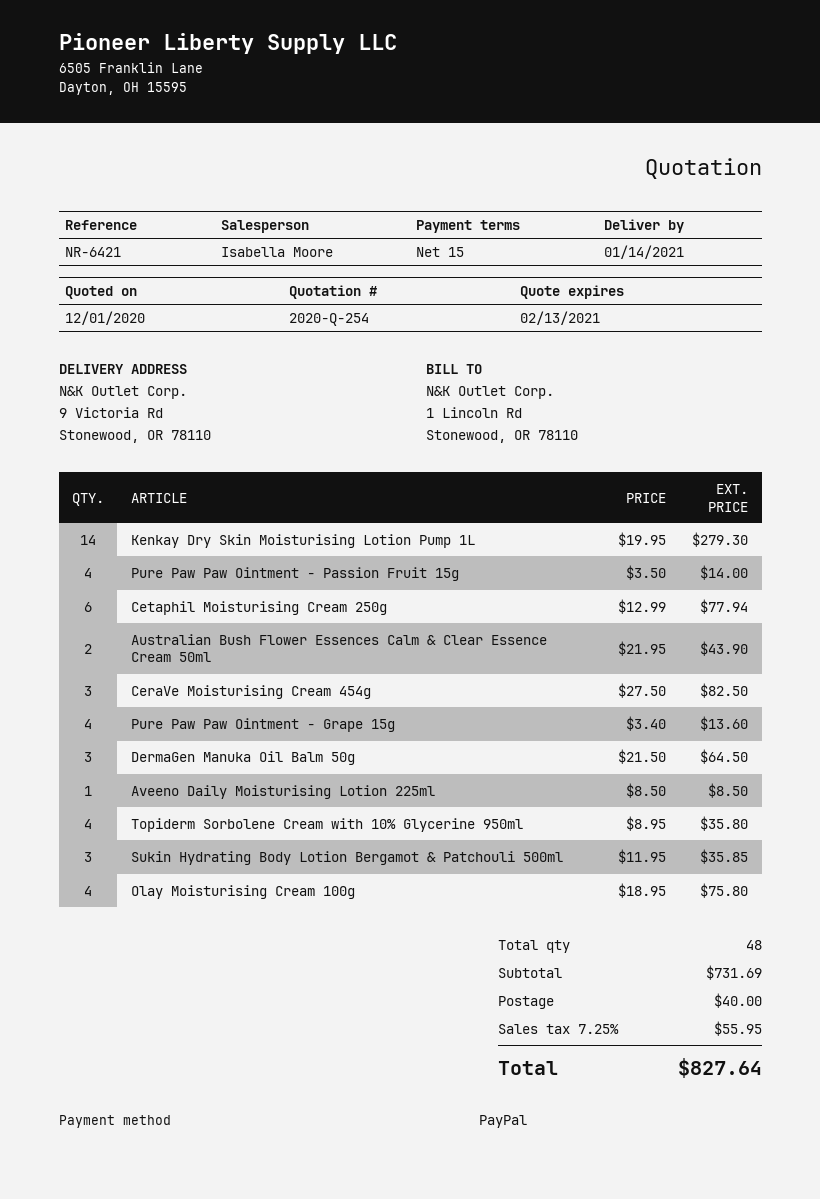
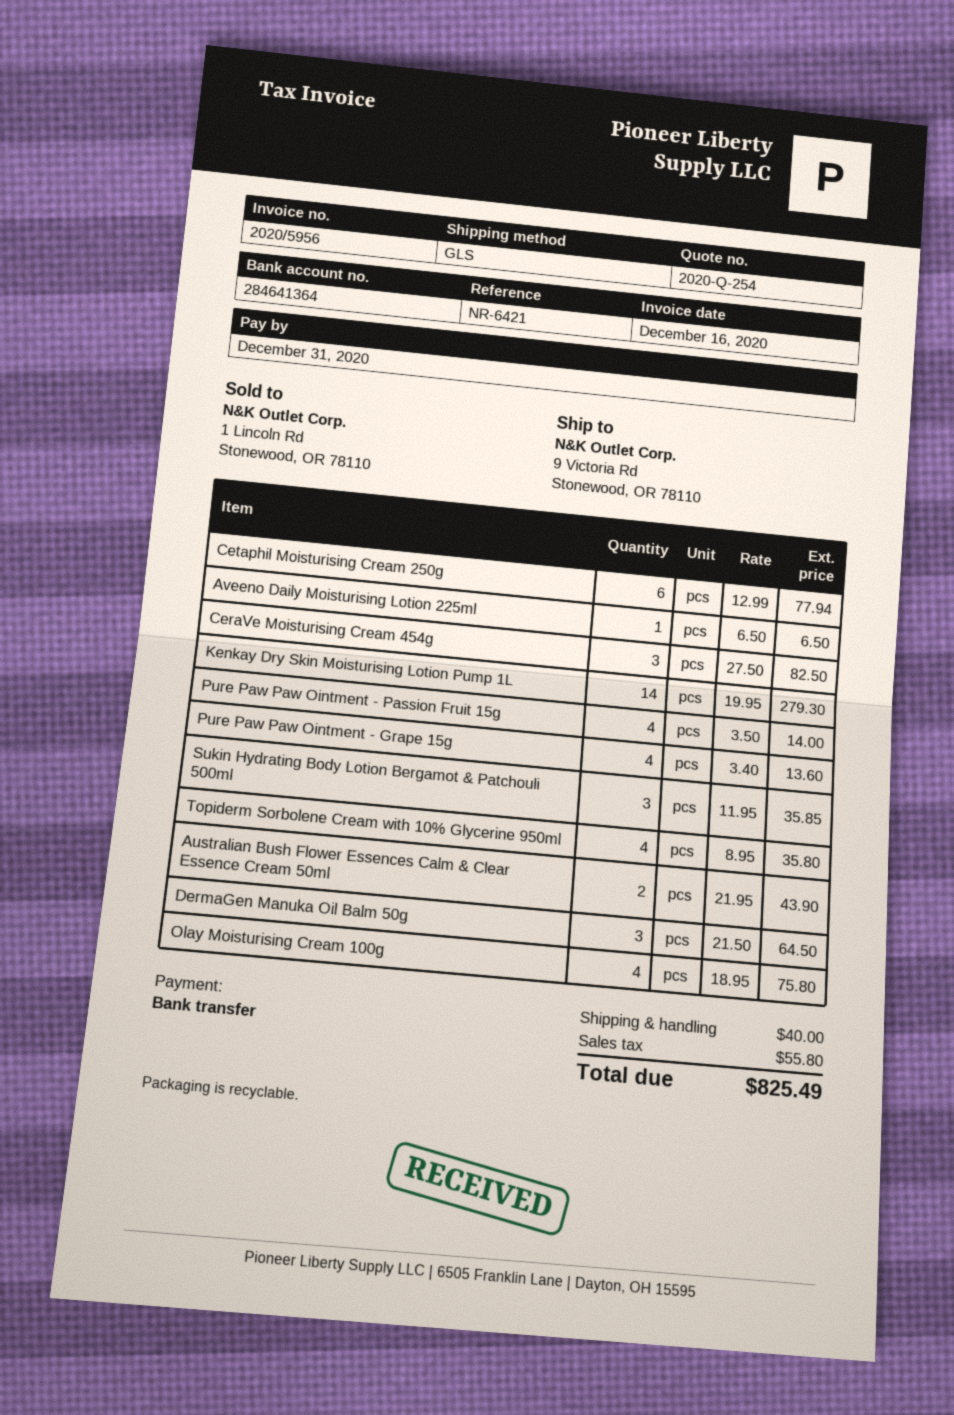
payment method: PayPal -> bank transfer
Aveeno Daily Moisturising Lotion 225ml: 1 x 8.50 = 8.50 -> 1 x 6.50 = 6.50
tax: 55.95 -> 55.80
total: 827.64 -> 825.49

